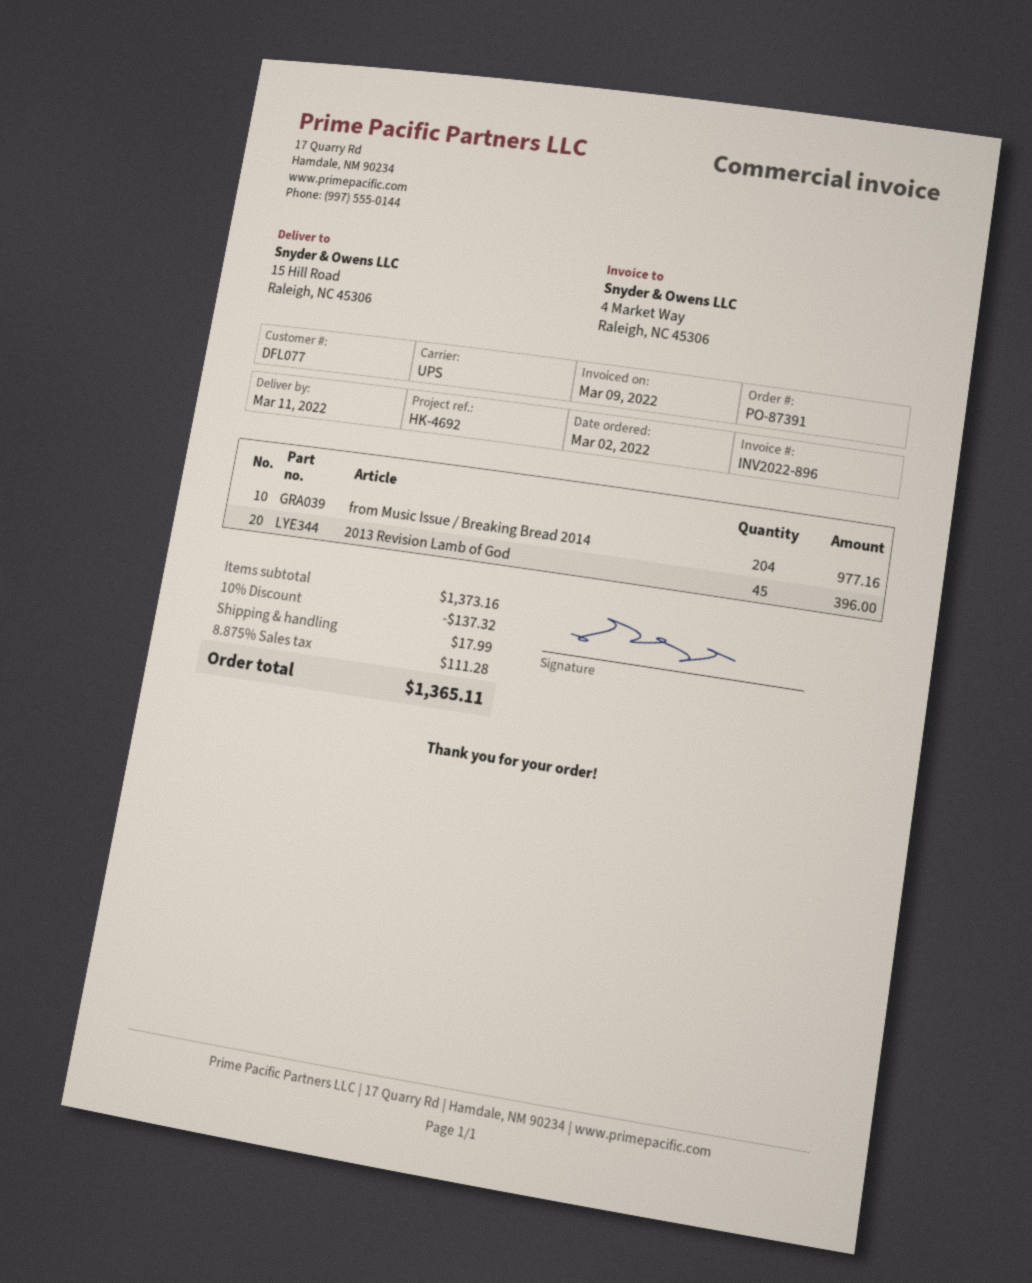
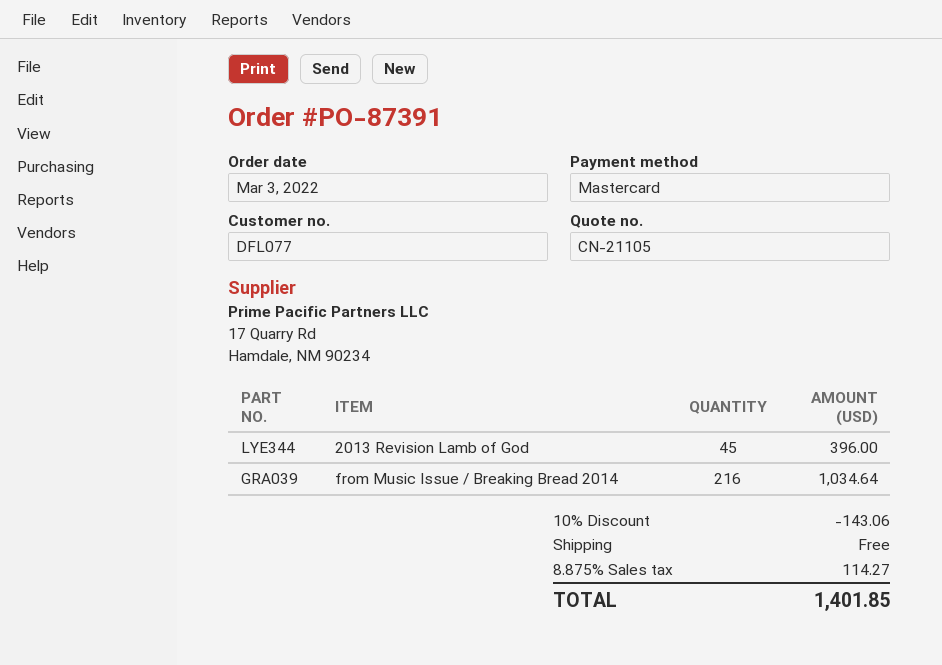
order date: 2022-03-02 -> 2022-03-03
from Music Issue / Breaking Bread 2014: 204 for 977.16 -> 216 for 1034.64
discount: 10% = 137.32 -> 10% = 143.06
shipping: 17.99 -> 0.00
tax: 8.875% = 111.28 -> 8.875% = 114.27
total: 1365.11 -> 1401.85

